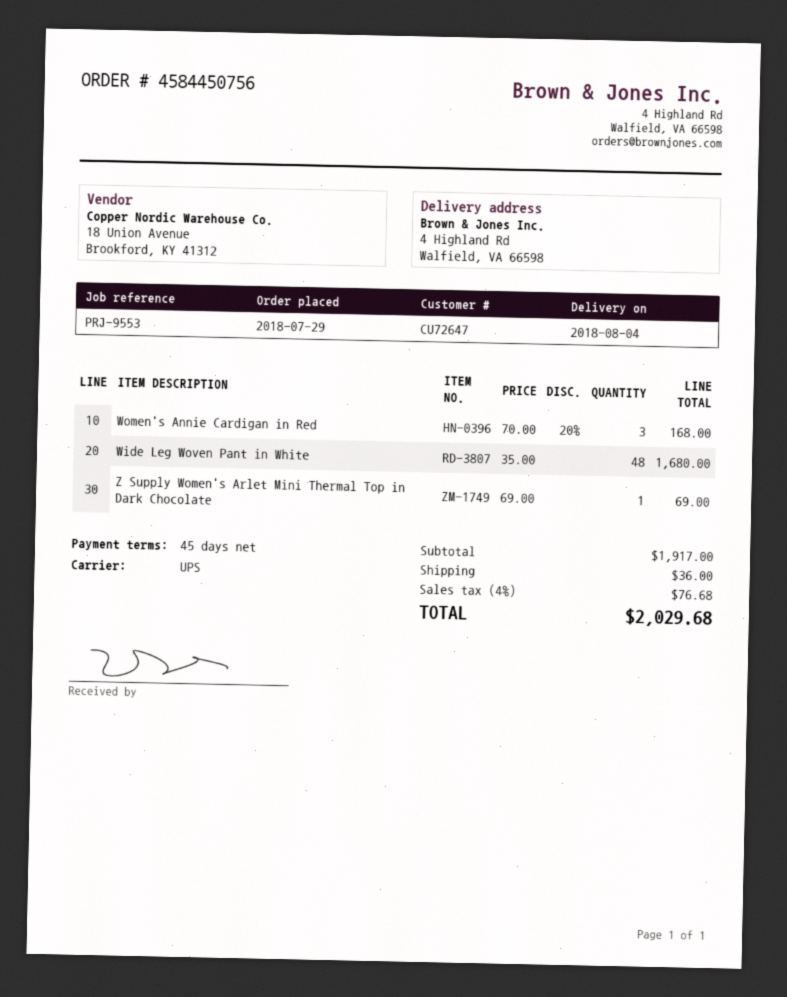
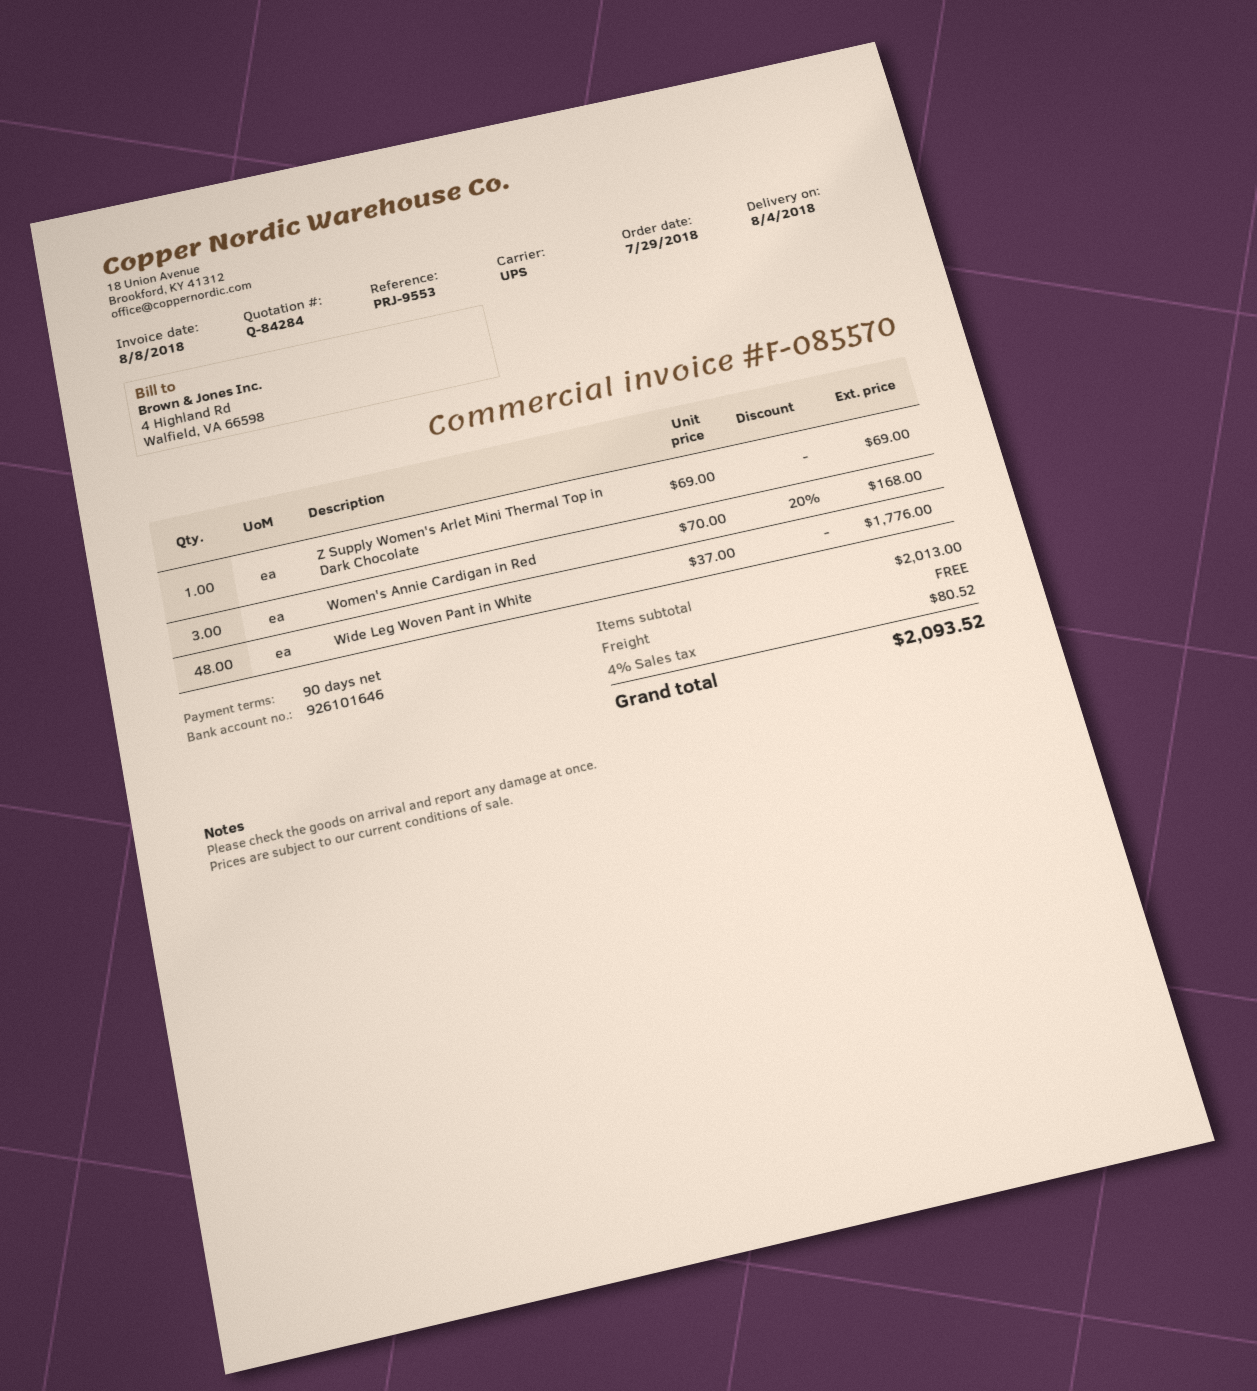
payment terms: 45 days -> 90 days
Wide Leg Woven Pant in White: 48 x 35.00 = 1680.00 -> 48 x 37.00 = 1776.00
subtotal: 1917.00 -> 2013.00
shipping: 36.00 -> 0.00
tax: 4% = 76.68 -> 4% = 80.52
total: 2029.68 -> 2093.52

